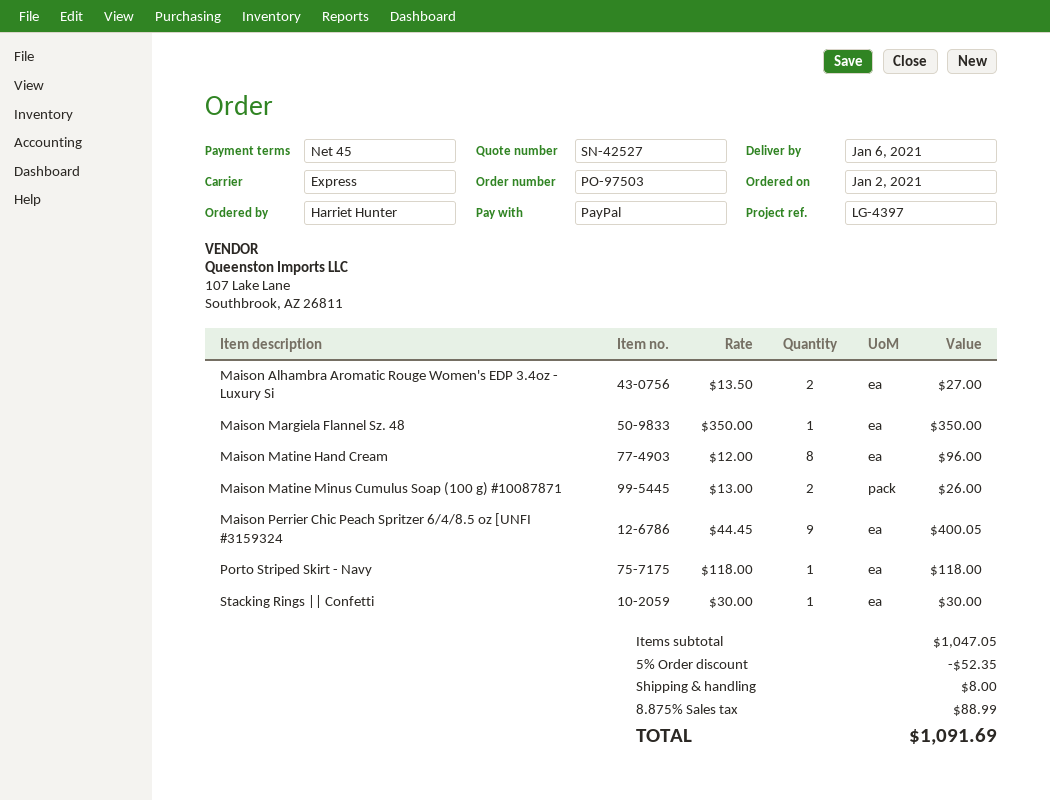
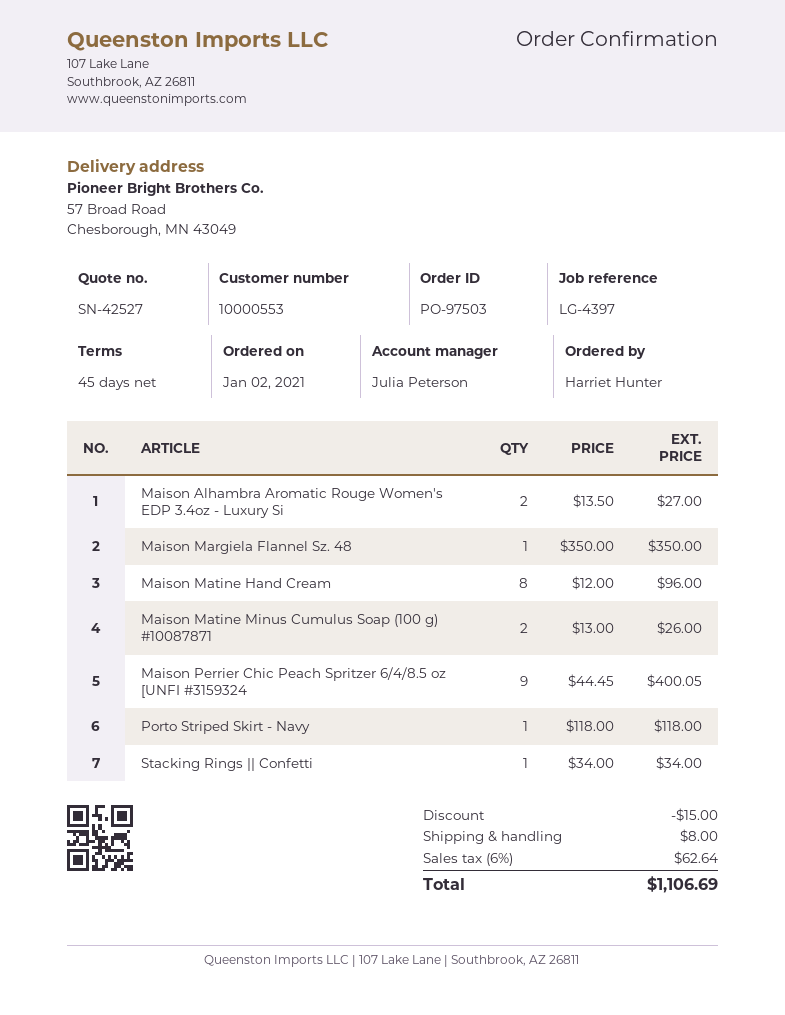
Stacking Rings || Confetti: 1 x 30.00 = 30.00 -> 1 x 34.00 = 34.00
discount: 52.35 -> 15.00
tax: 8.875% = 88.99 -> 6% = 62.64
total: 1091.69 -> 1106.69

